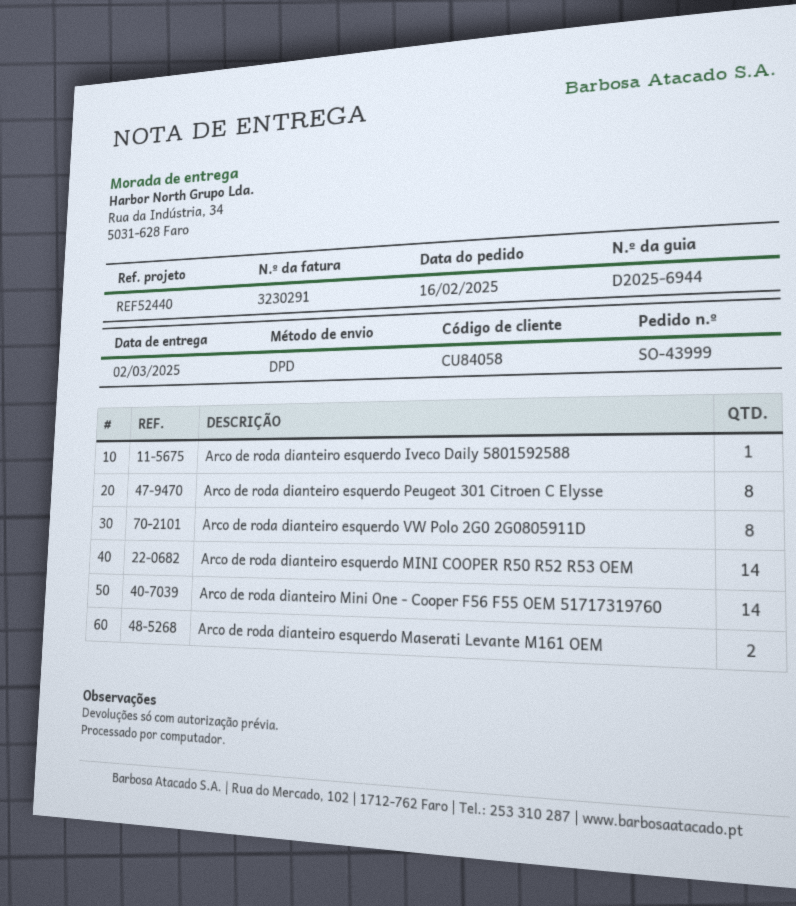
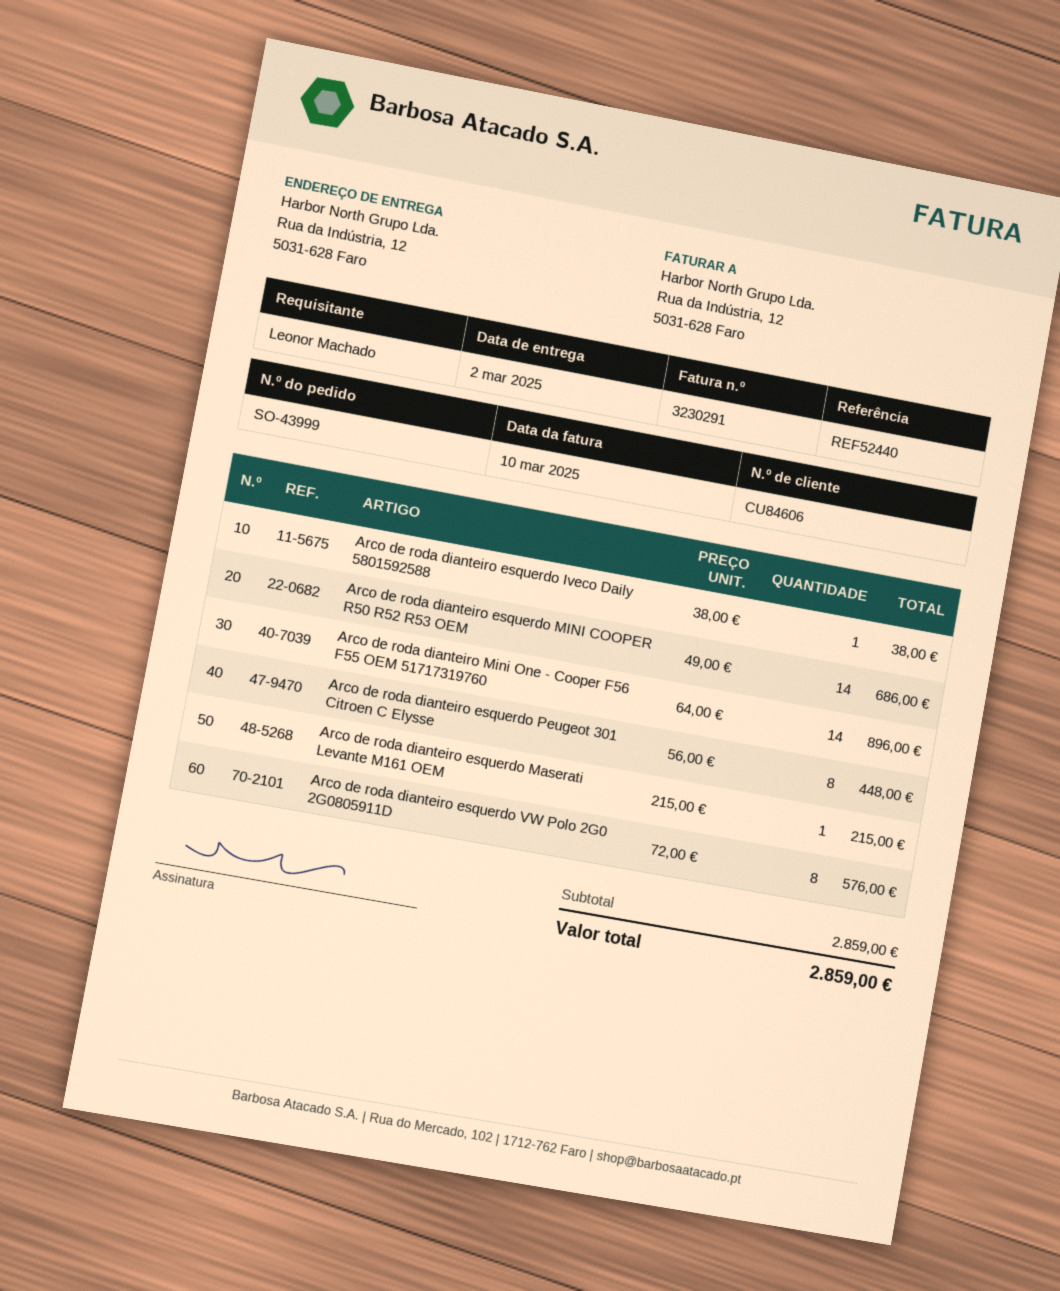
customer number: CU84058 -> CU84606
ship to: Rua da Indústria, 34, 5031-628 Faro -> Rua da Indústria, 12, 5031-628 Faro
Arco de roda dianteiro esquerdo Maserati Levante M161 OEM: 2 -> 1

